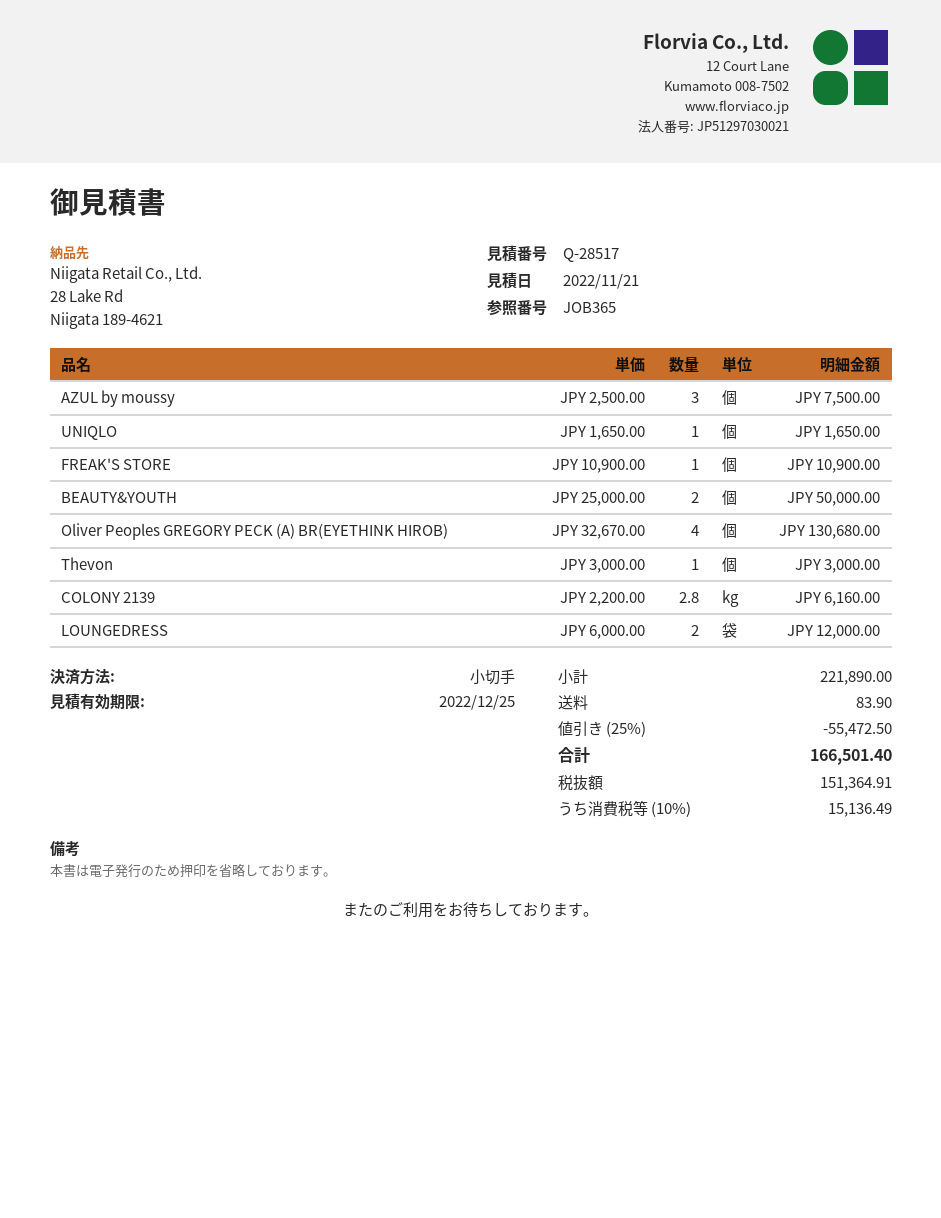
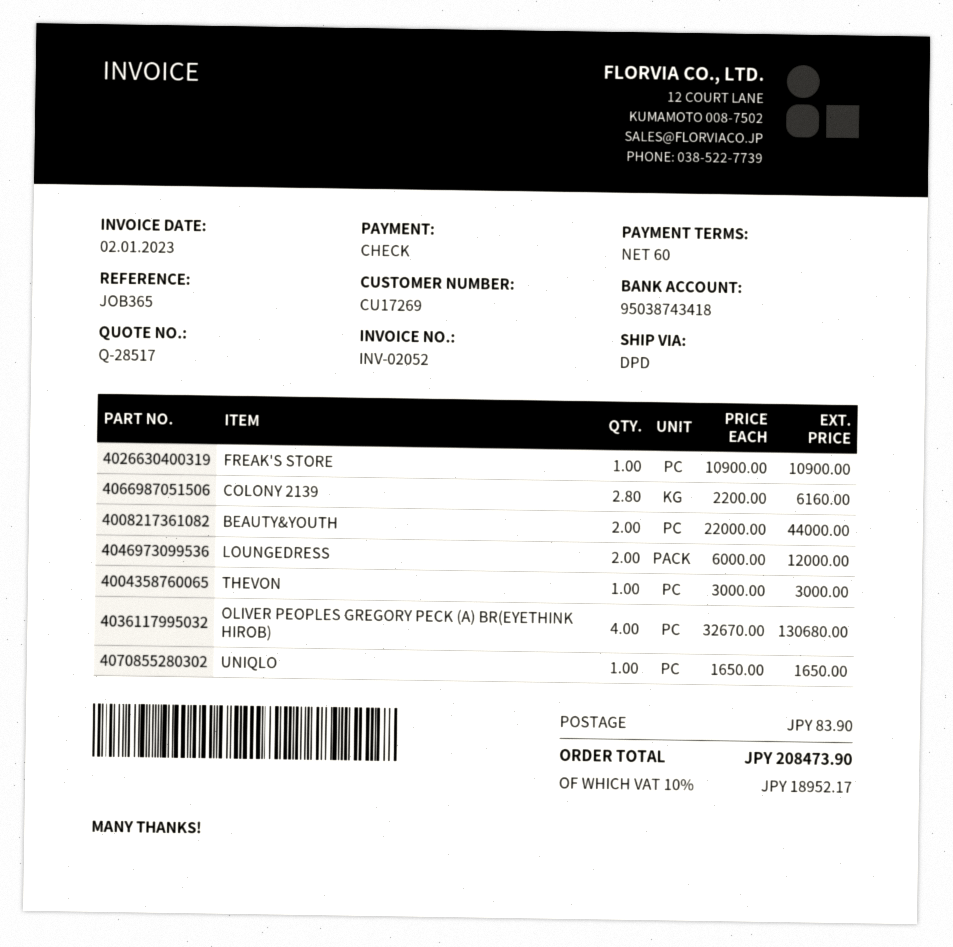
AZUL by moussy: 3 x 2500.00 = 7500.00 -> none
BEAUTY&YOUTH: 2 x 25000.00 = 50000.00 -> 2 x 22000.00 = 44000.00
discount: 25% = 55472.50 -> none
tax: 10% = 15136.49 -> 10% = 18952.17
total: 166501.40 -> 208473.90

